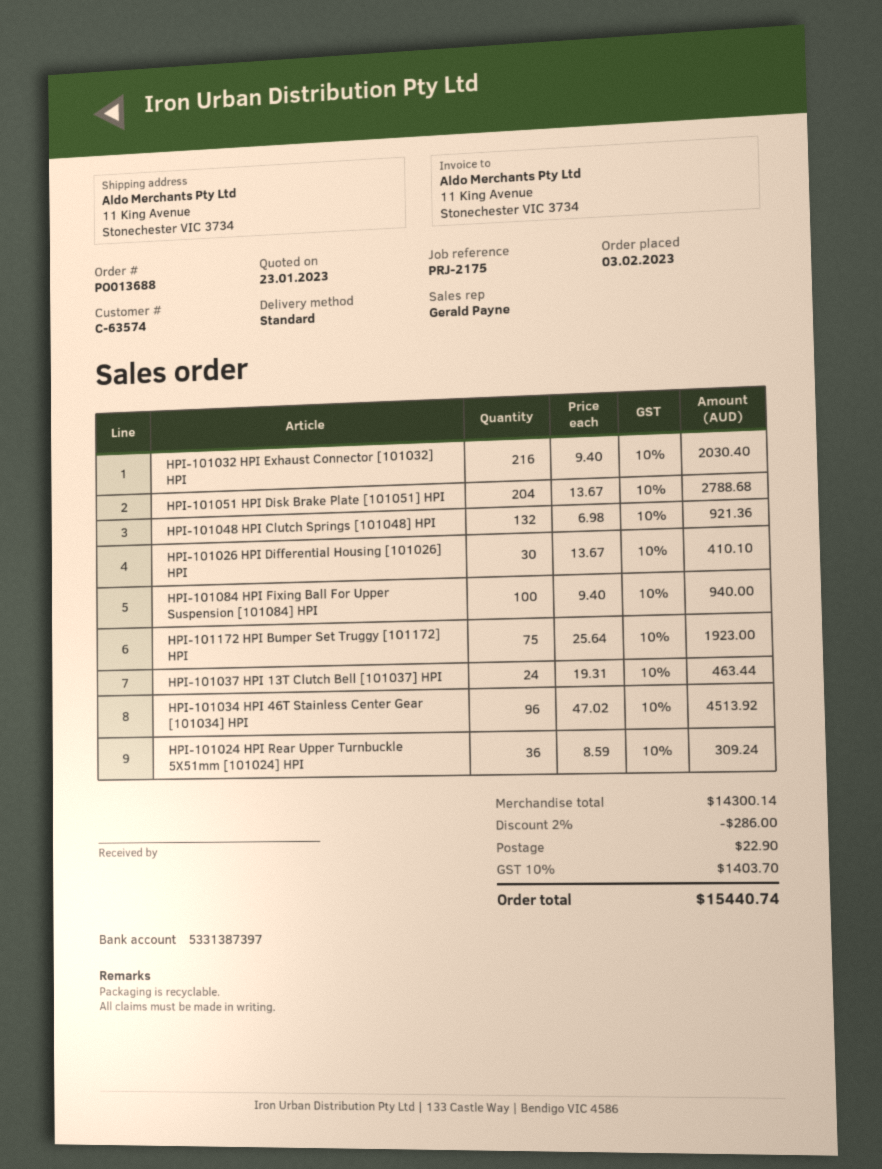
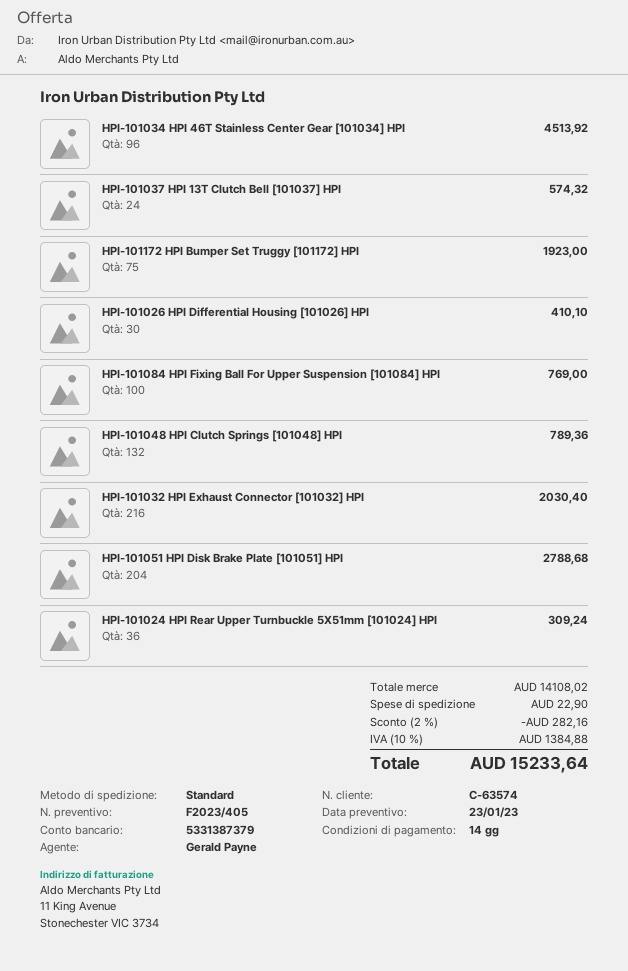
bank account: 5331387397 -> 5331387379
HPI-101048 HPI Clutch Springs [101048] HPI: 132 for 921.36 -> 132 for 789.36
HPI-101084 HPI Fixing Ball For Upper Suspension [101084] HPI: 100 for 940.00 -> 100 for 769.00
HPI-101037 HPI 13T Clutch Bell [101037] HPI: 24 for 463.44 -> 24 for 574.32
subtotal: 14300.14 -> 14108.02
discount: 2% = 286.00 -> 2% = 282.16
tax: 10% = 1403.70 -> 10% = 1384.88
total: 15440.74 -> 15233.64

